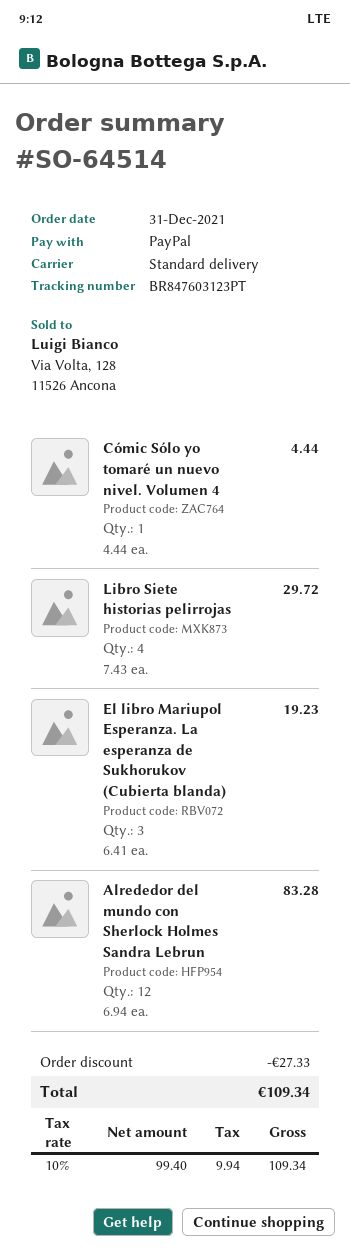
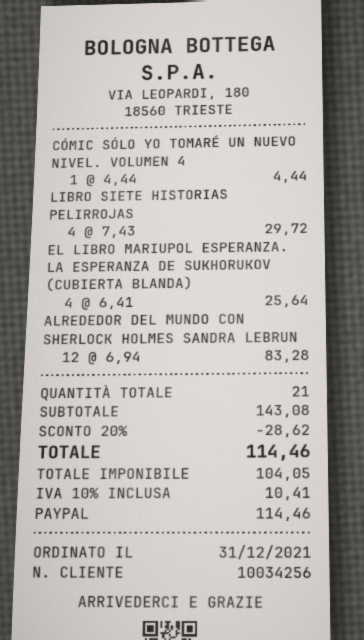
El libro Mariupol Esperanza. La esperanza de Sukhorukov (Cubierta blanda): 3 x 6.41 = 19.23 -> 4 x 6.41 = 25.64
discount: 27.33 -> 28.62
net: 99.40 -> 104.05
tax: 10% = 9.94 -> 10% = 10.41
total: 109.34 -> 114.46

